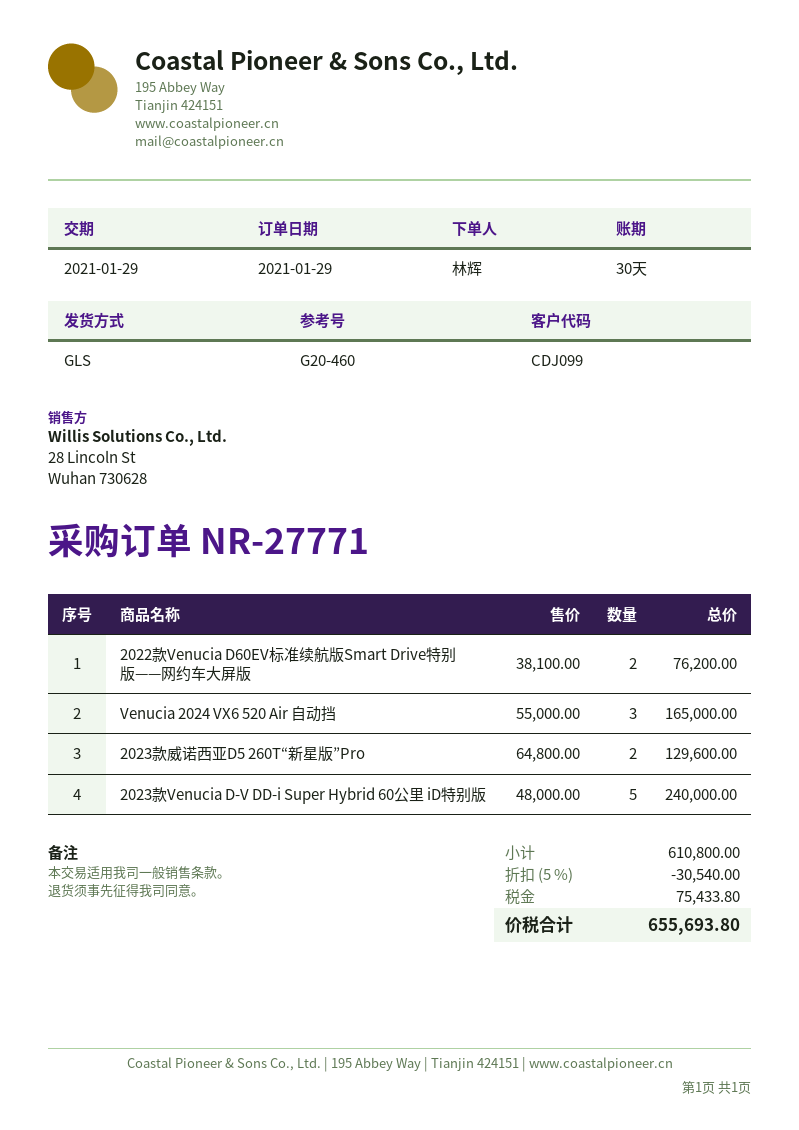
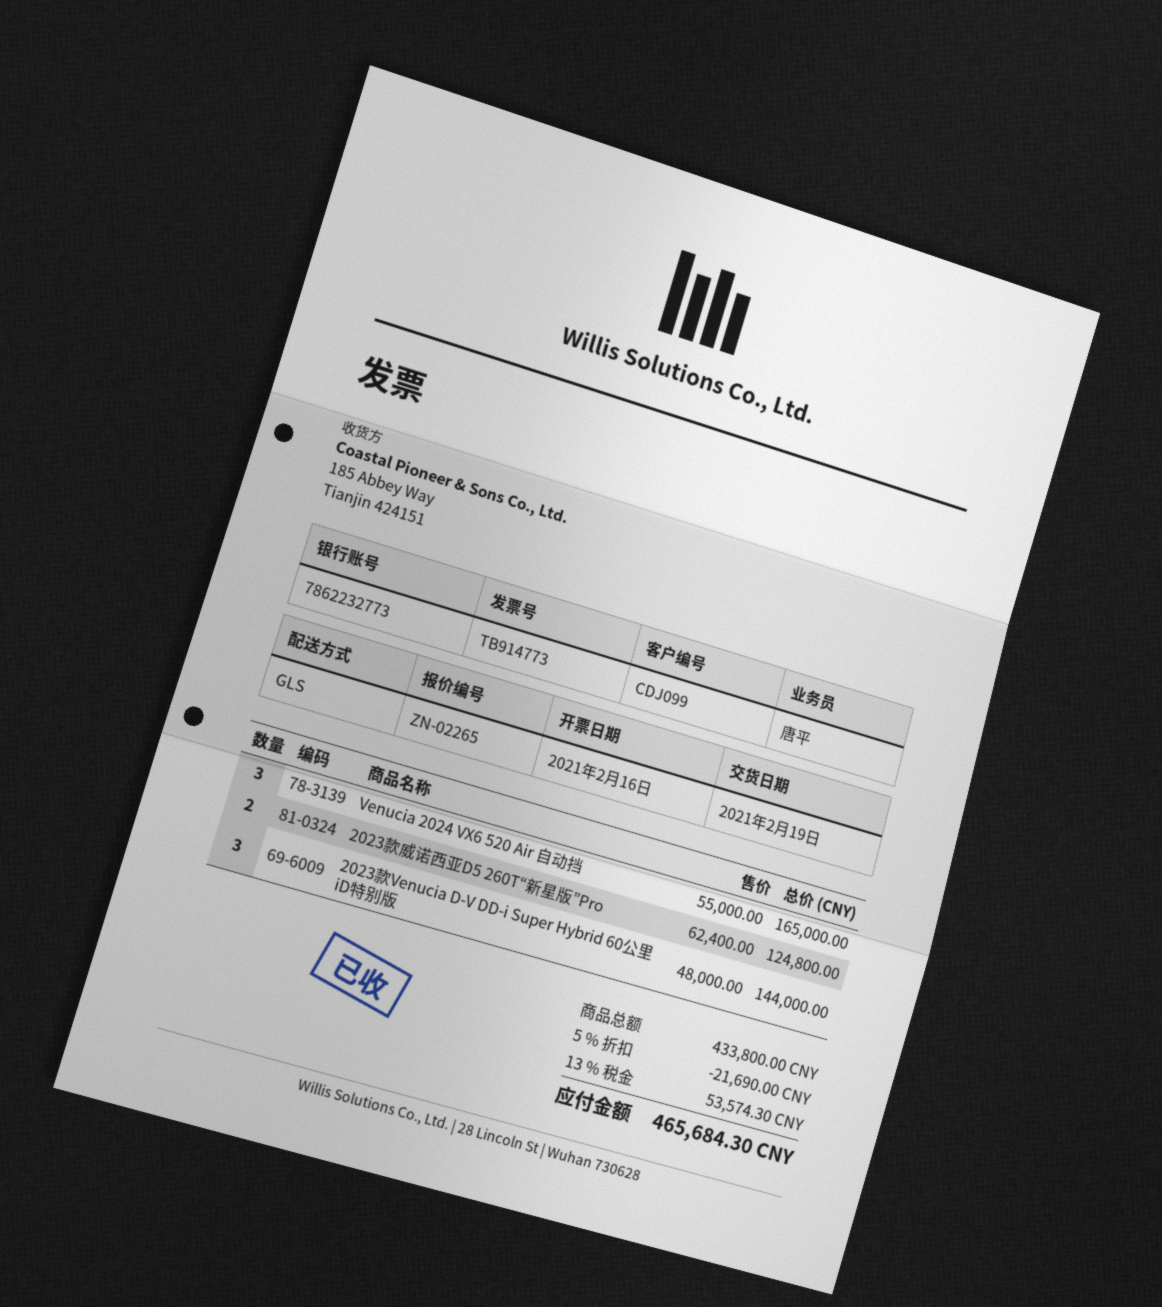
delivery date: 2021-01-29 -> 2021-02-19
2022款Venucia D60EV标准续航版Smart Drive特别版——网约车大屏版: 2 x 38100.00 = 76200.00 -> none
2023款威诺西亚D5 260T“新星版”Pro: 2 x 64800.00 = 129600.00 -> 2 x 62400.00 = 124800.00
2023款Venucia D-V DD-i Super Hybrid 60公里 iD特别版: 5 x 48000.00 = 240000.00 -> 3 x 48000.00 = 144000.00
subtotal: 610800.00 -> 433800.00
discount: 5% = 30540.00 -> 5% = 21690.00
tax: 75433.80 -> 53574.30
total: 655693.80 -> 465684.30

